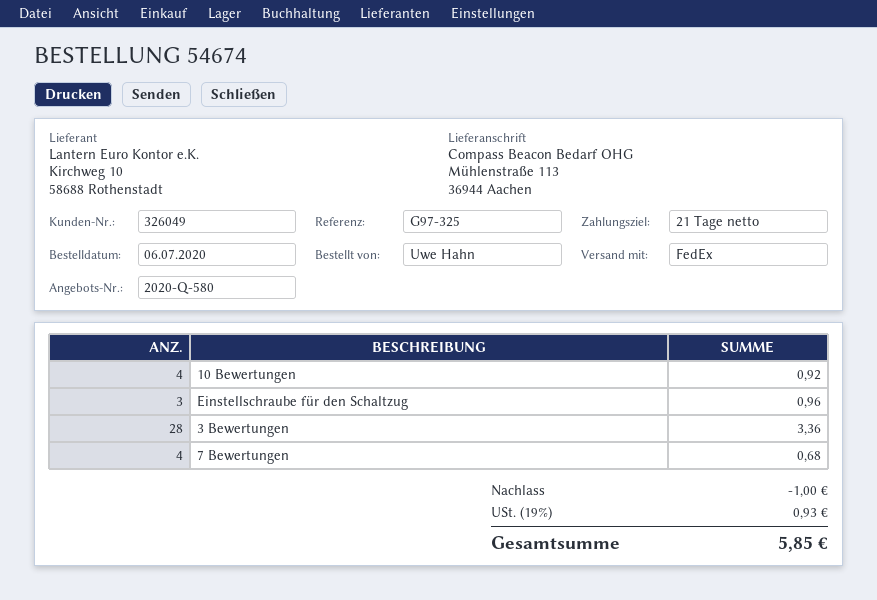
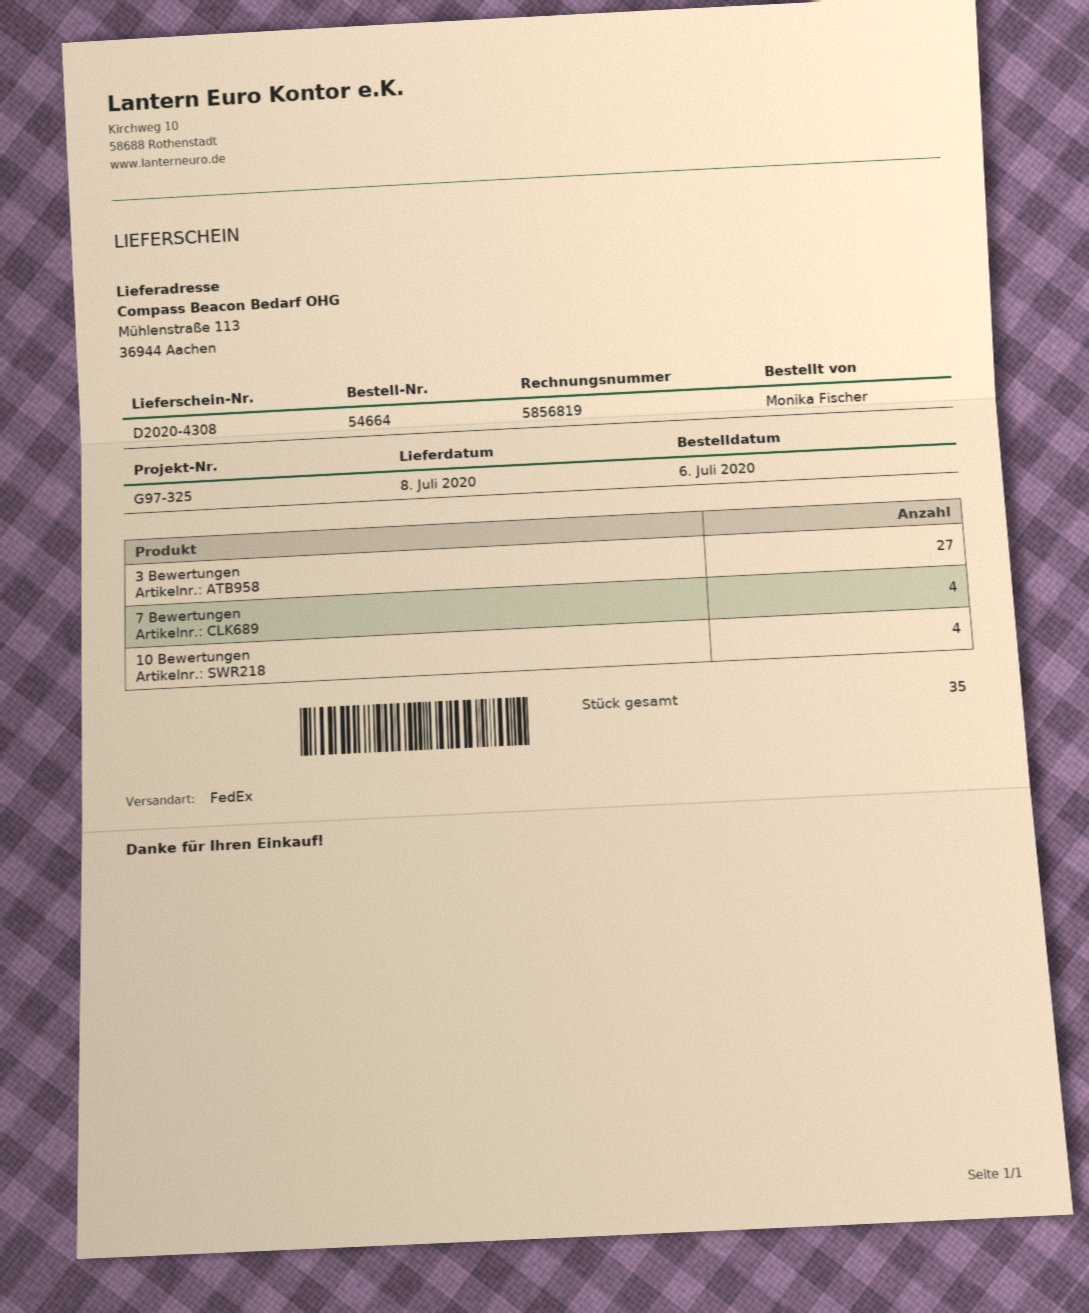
order number: 54674 -> 54664
ordered by: Uwe Hahn -> Monika Fischer
Einstellschraube für den Schaltzug: 3 -> none
3 Bewertungen: 28 -> 27

